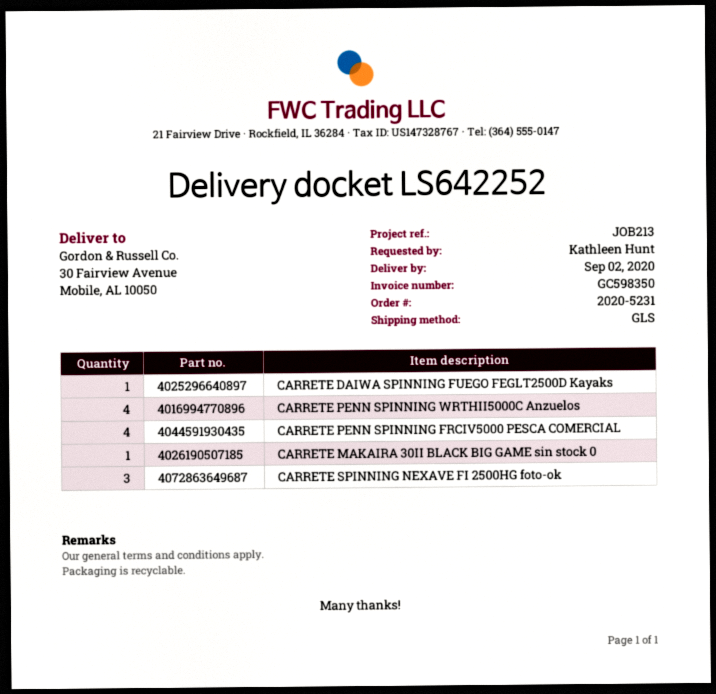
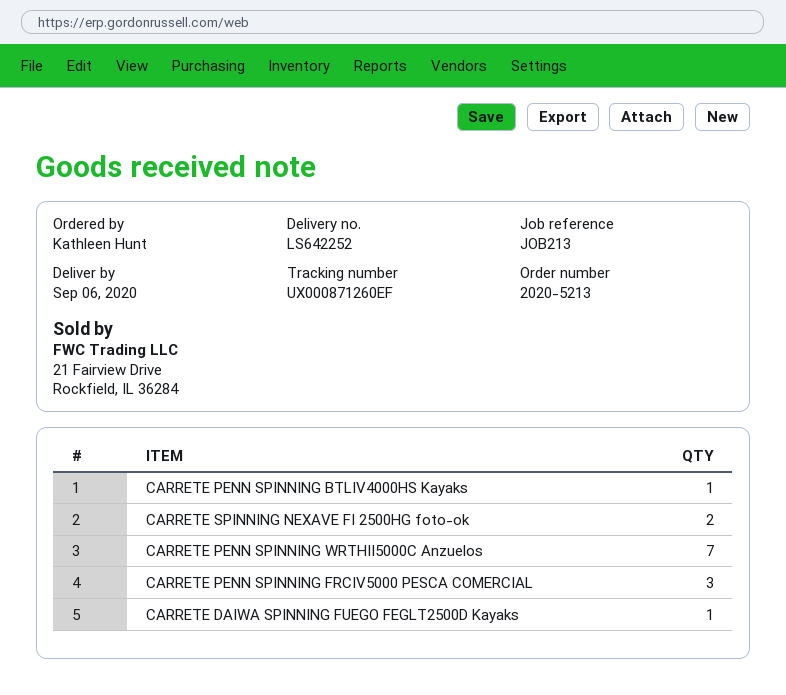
order number: 2020-5231 -> 2020-5213
delivery date: 2020-09-02 -> 2020-09-06
CARRETE PENN SPINNING WRTHII5000C Anzuelos: 4 -> 7
CARRETE PENN SPINNING FRCIV5000 PESCA COMERCIAL: 4 -> 3
CARRETE MAKAIRA 30II BLACK BIG GAME sin stock 0: 1 -> none
CARRETE SPINNING NEXAVE FI 2500HG foto-ok: 3 -> 2
CARRETE PENN SPINNING BTLIV4000HS Kayaks: none -> 1

